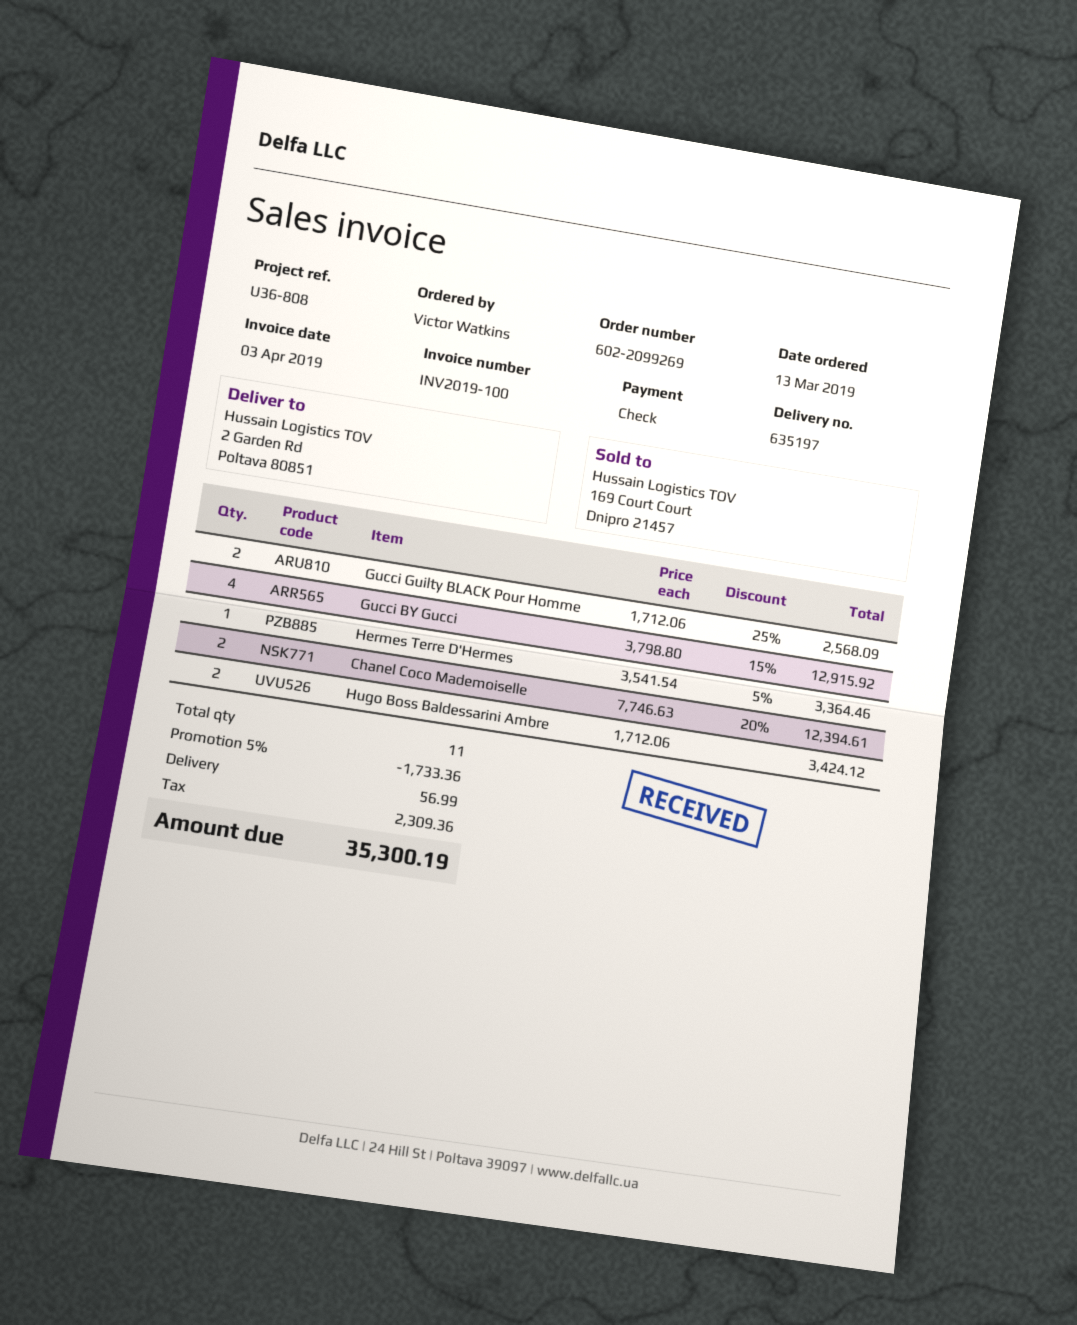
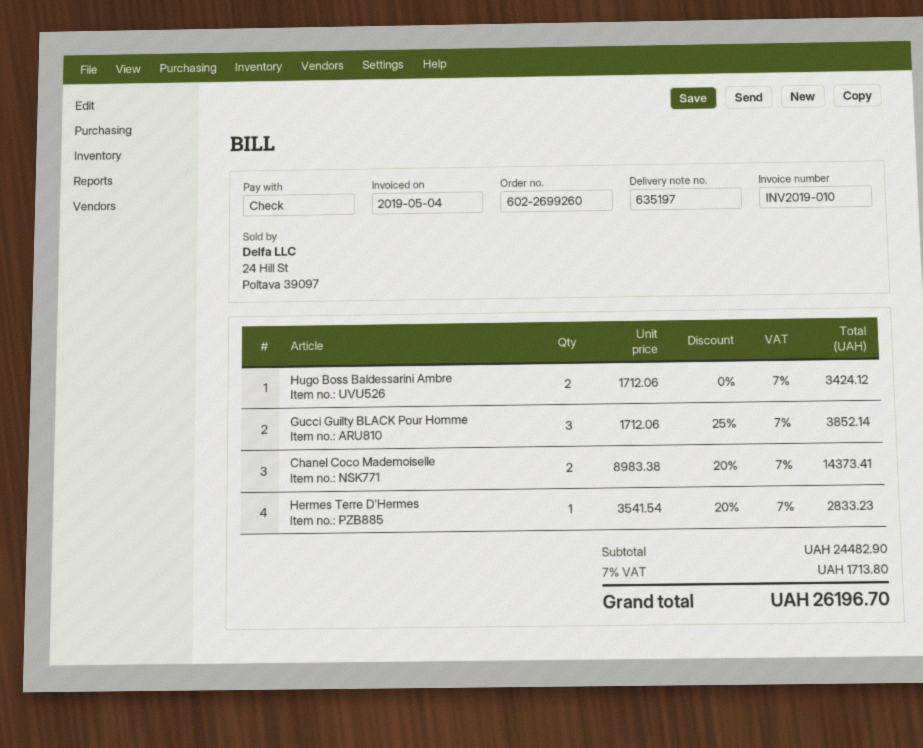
order number: 602-2099269 -> 602-2699260
invoice number: INV2019-100 -> INV2019-010
invoice date: 2019-04-03 -> 2019-05-04
Gucci Guilty BLACK Pour Homme: 2 x 1712.06 - 25% = 2568.09 -> 3 x 1712.06 - 25% = 3852.14
Gucci BY Gucci: 4 x 3798.80 - 15% = 12915.92 -> none
Hermes Terre D'Hermes: 1 x 3541.54 - 5% = 3364.46 -> 1 x 3541.54 - 20% = 2833.23
Chanel Coco Mademoiselle: 2 x 7746.63 - 20% = 12394.61 -> 2 x 8983.38 - 20% = 14373.41
discount: 5% = 1733.36 -> none
shipping: 56.99 -> none
tax: 2309.36 -> 1713.80
total: 35300.19 -> 26196.70

